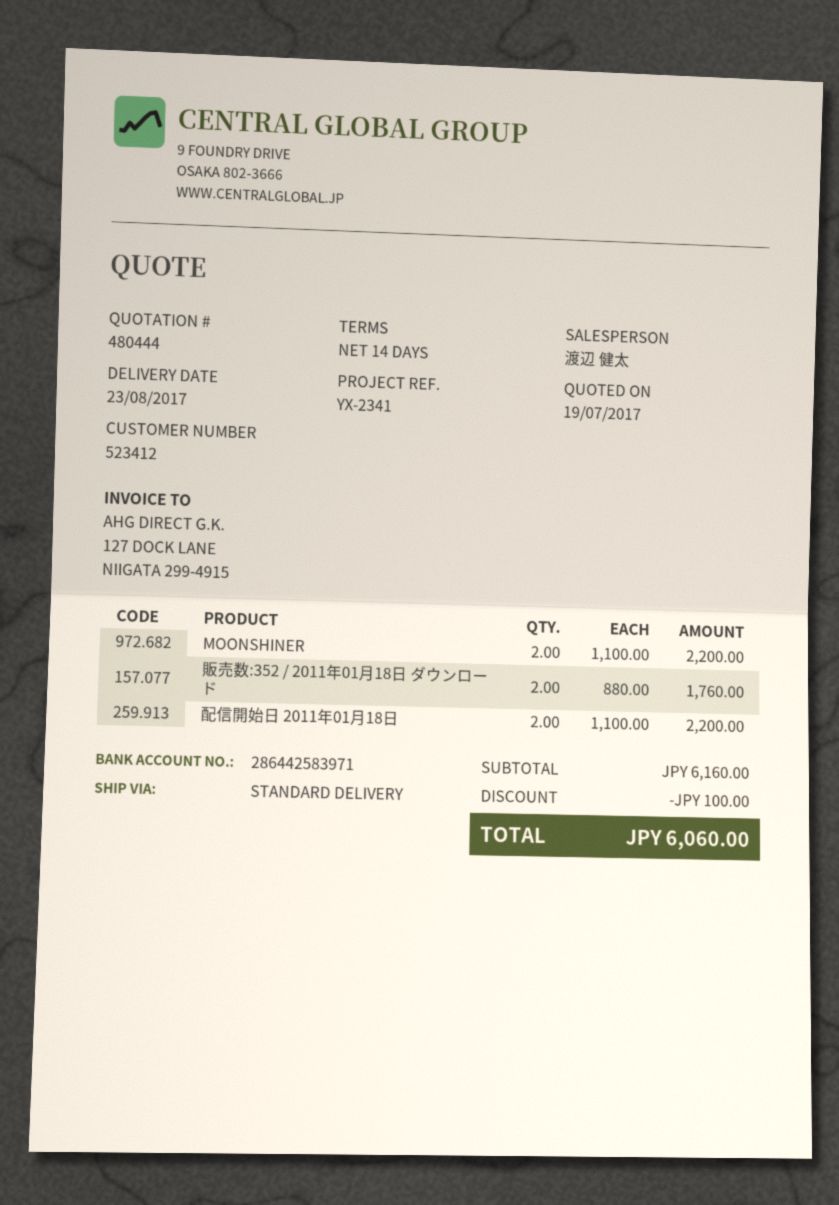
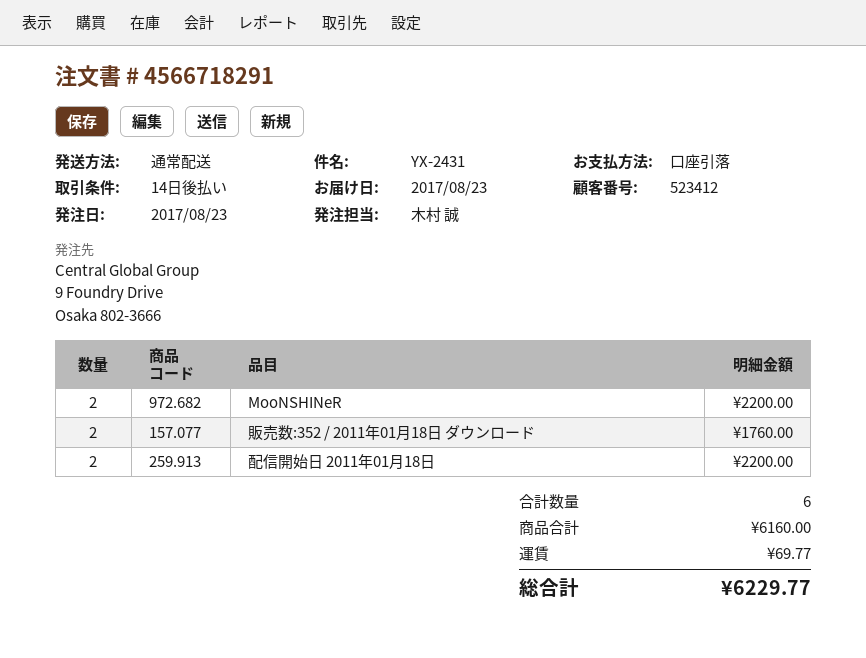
reference: YX-2341 -> YX-2431
discount: 100.00 -> none
shipping: none -> 69.77
total: 6060.00 -> 6229.77

